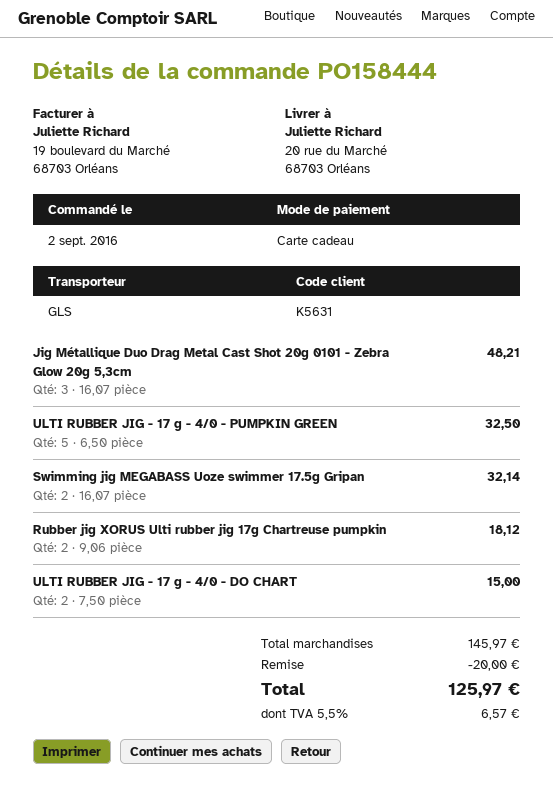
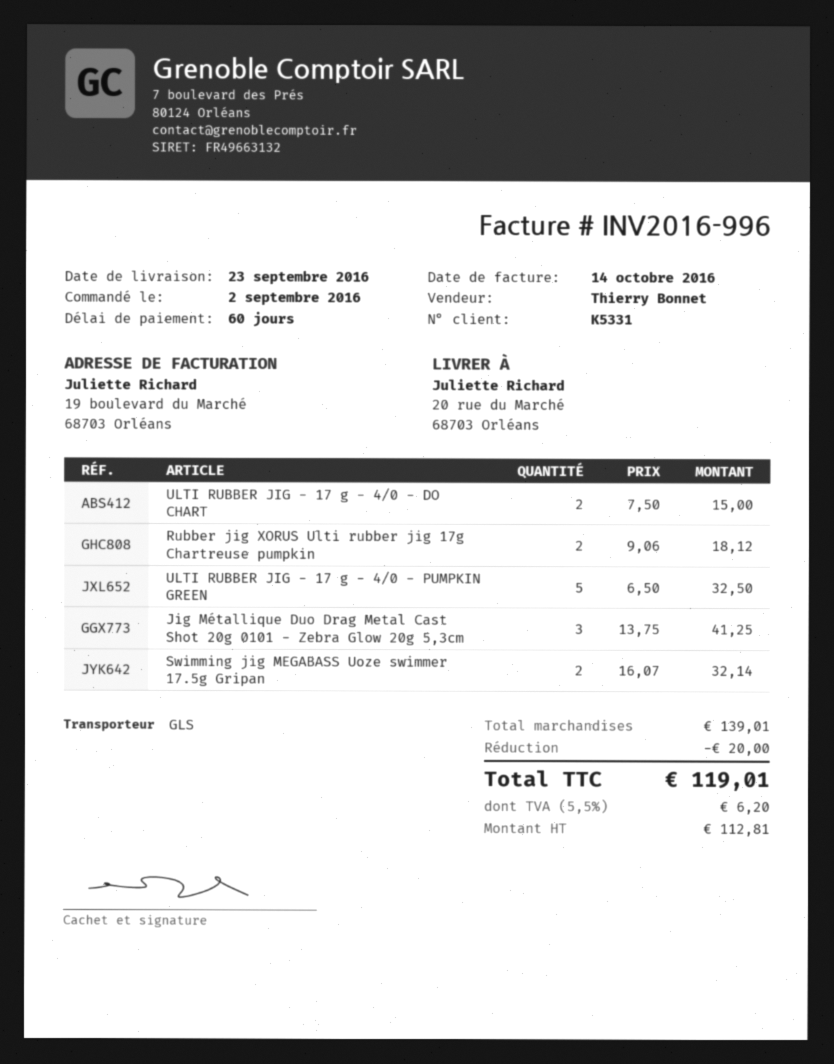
customer number: K5631 -> K5331
Jig Métallique Duo Drag Metal Cast Shot 20g 0101 - Zebra Glow 20g 5,3cm: 3 x 16.07 = 48.21 -> 3 x 13.75 = 41.25
subtotal: 145.97 -> 139.01
tax: 5.5% = 6.57 -> 5.5% = 6.20
total: 125.97 -> 119.01

